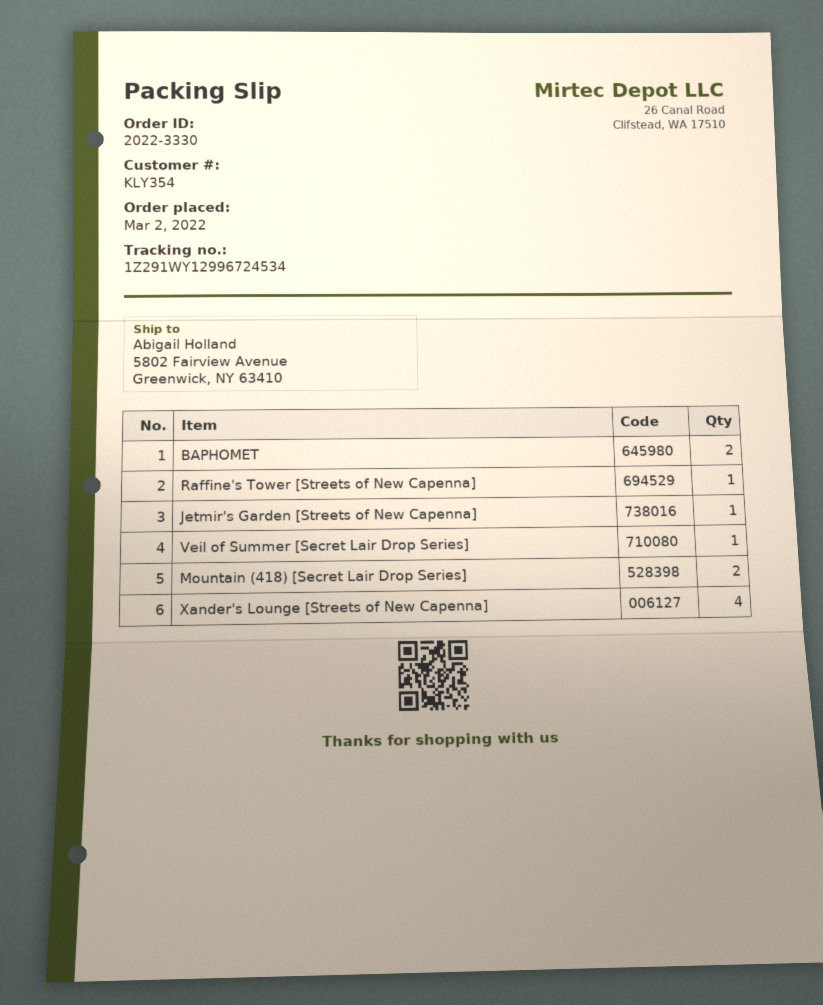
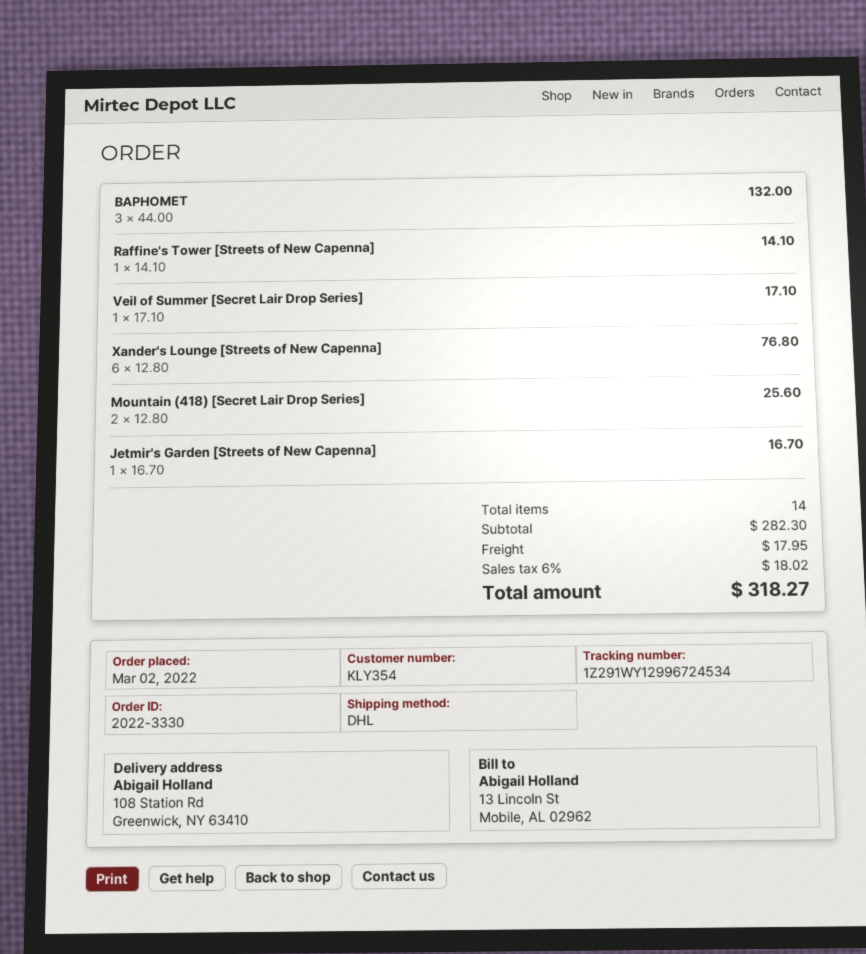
ship to: 5802 Fairview Avenue, Greenwick, NY 63410 -> 108 Station Rd, Greenwick, NY 63410
BAPHOMET: 2 -> 3
Xander's Lounge [Streets of New Capenna]: 4 -> 6

